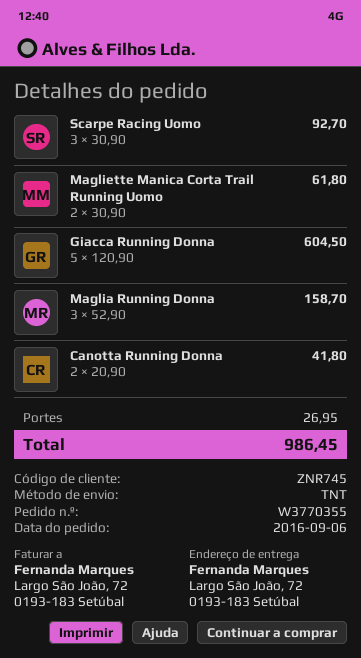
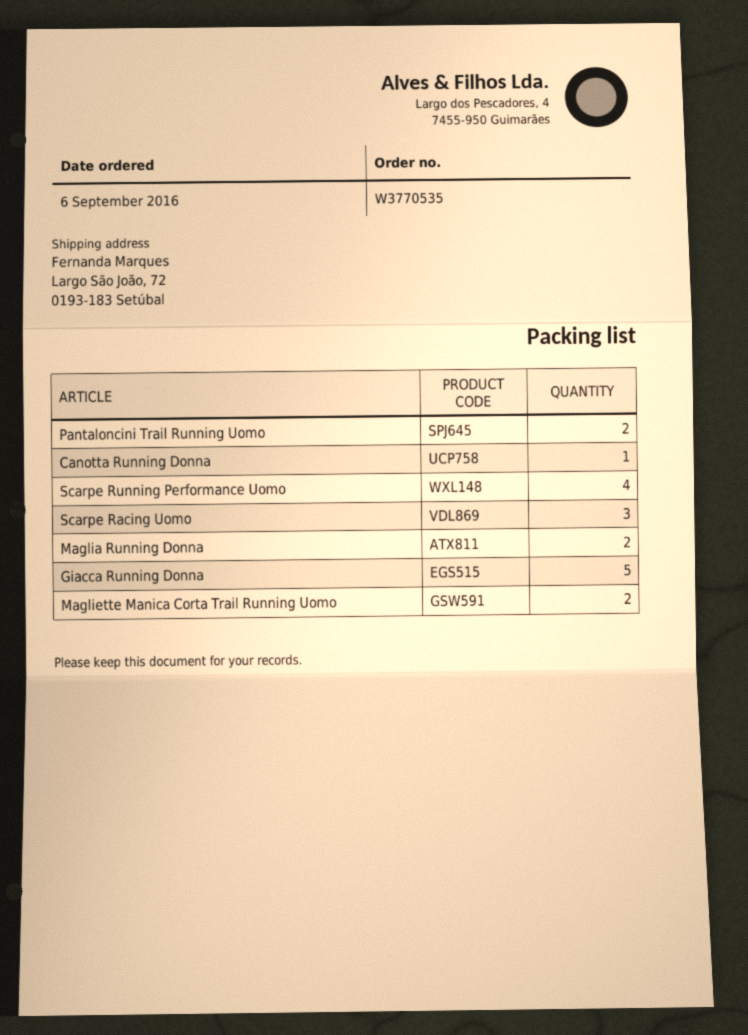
order number: W3770355 -> W3770535
Maglia Running Donna: 3 -> 2
Canotta Running Donna: 2 -> 1
Pantaloncini Trail Running Uomo: none -> 2
Scarpe Running Performance Uomo: none -> 4

